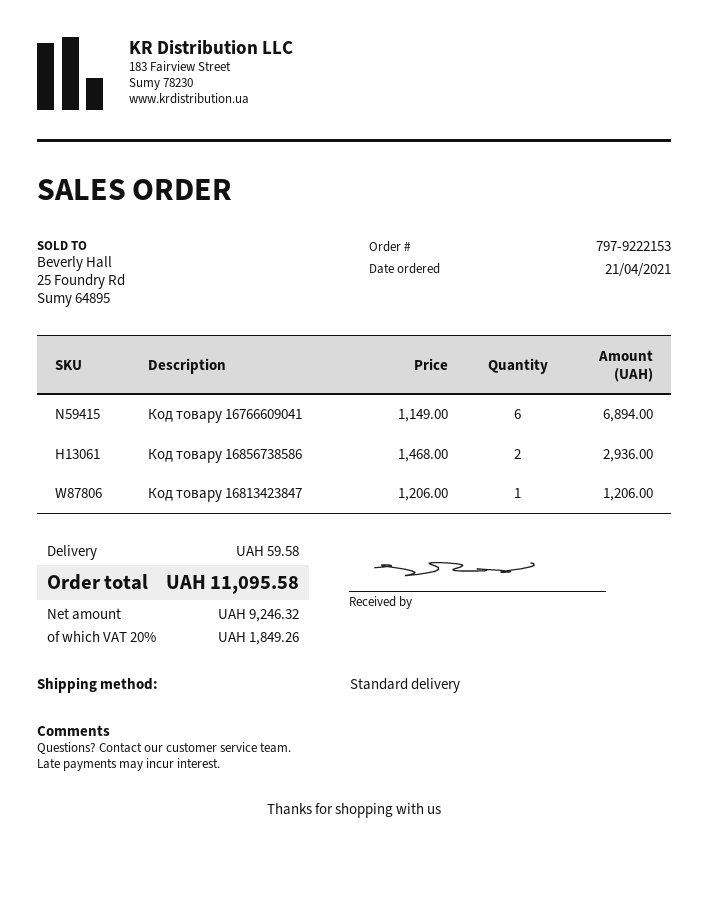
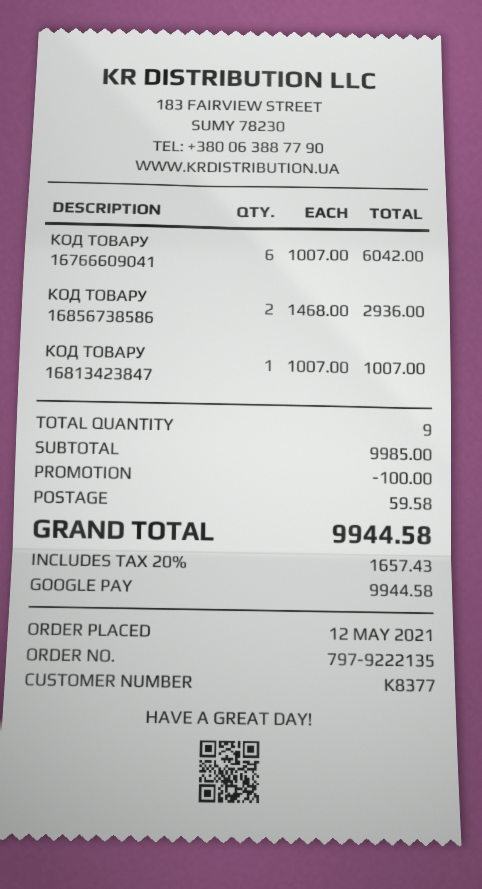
order number: 797-9222153 -> 797-9222135
order date: 2021-04-21 -> 2021-05-12
Код товару 16766609041: 6 x 1149.00 = 6894.00 -> 6 x 1007.00 = 6042.00
Код товару 16813423847: 1 x 1206.00 = 1206.00 -> 1 x 1007.00 = 1007.00
discount: none -> 100.00
tax: 20% = 1849.26 -> 20% = 1657.43
total: 11095.58 -> 9944.58

